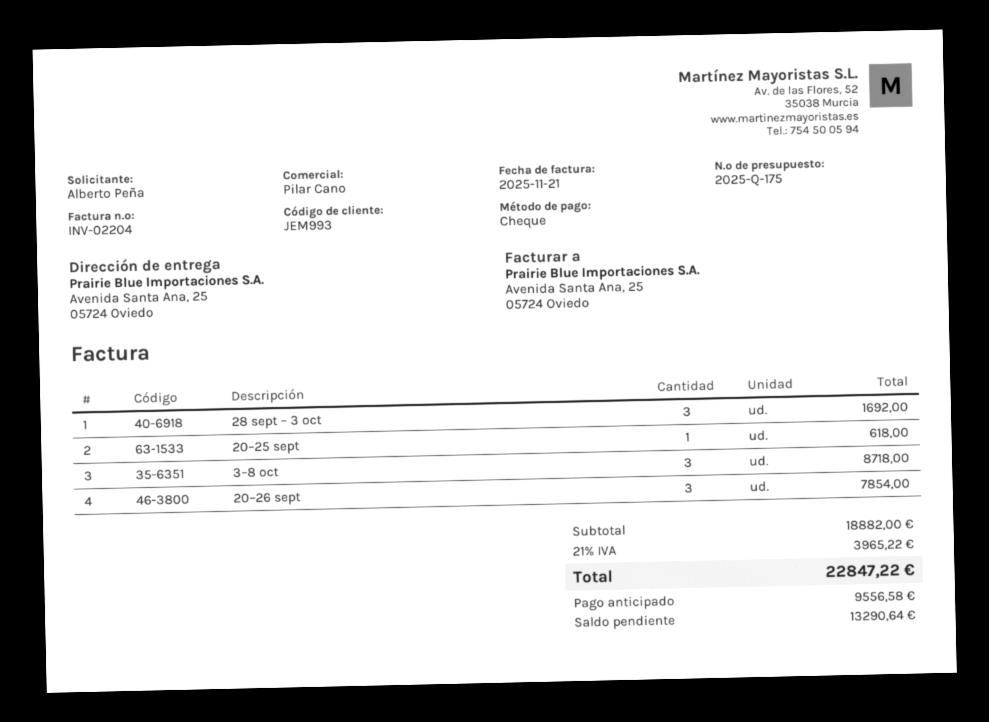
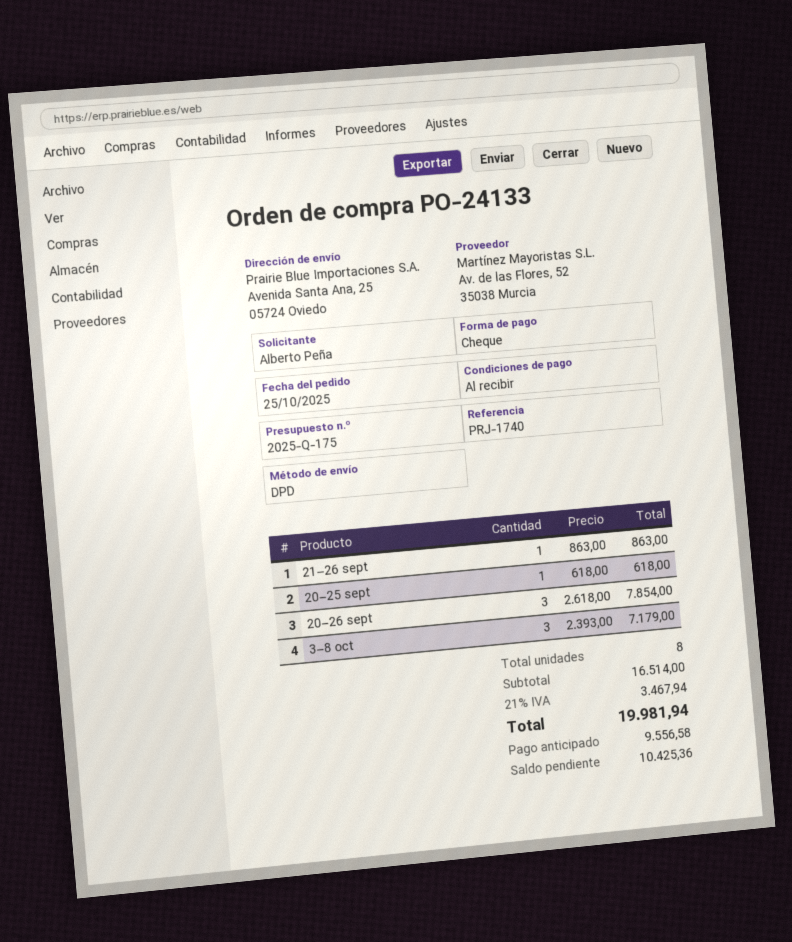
28 sept – 3 oct: 3 for 1692.00 -> none
3–8 oct: 3 for 8718.00 -> 3 for 7179.00
21–26 sept: none -> 1 for 863.00
subtotal: 18882.00 -> 16514.00
tax: 21% = 3965.22 -> 21% = 3467.94
total: 22847.22 -> 19981.94
balance: 13290.64 -> 10425.36

